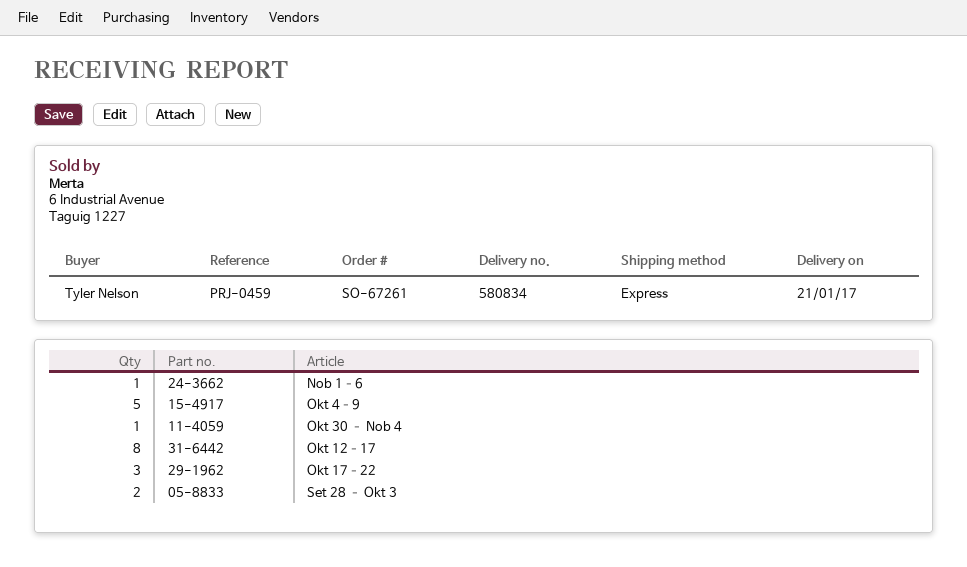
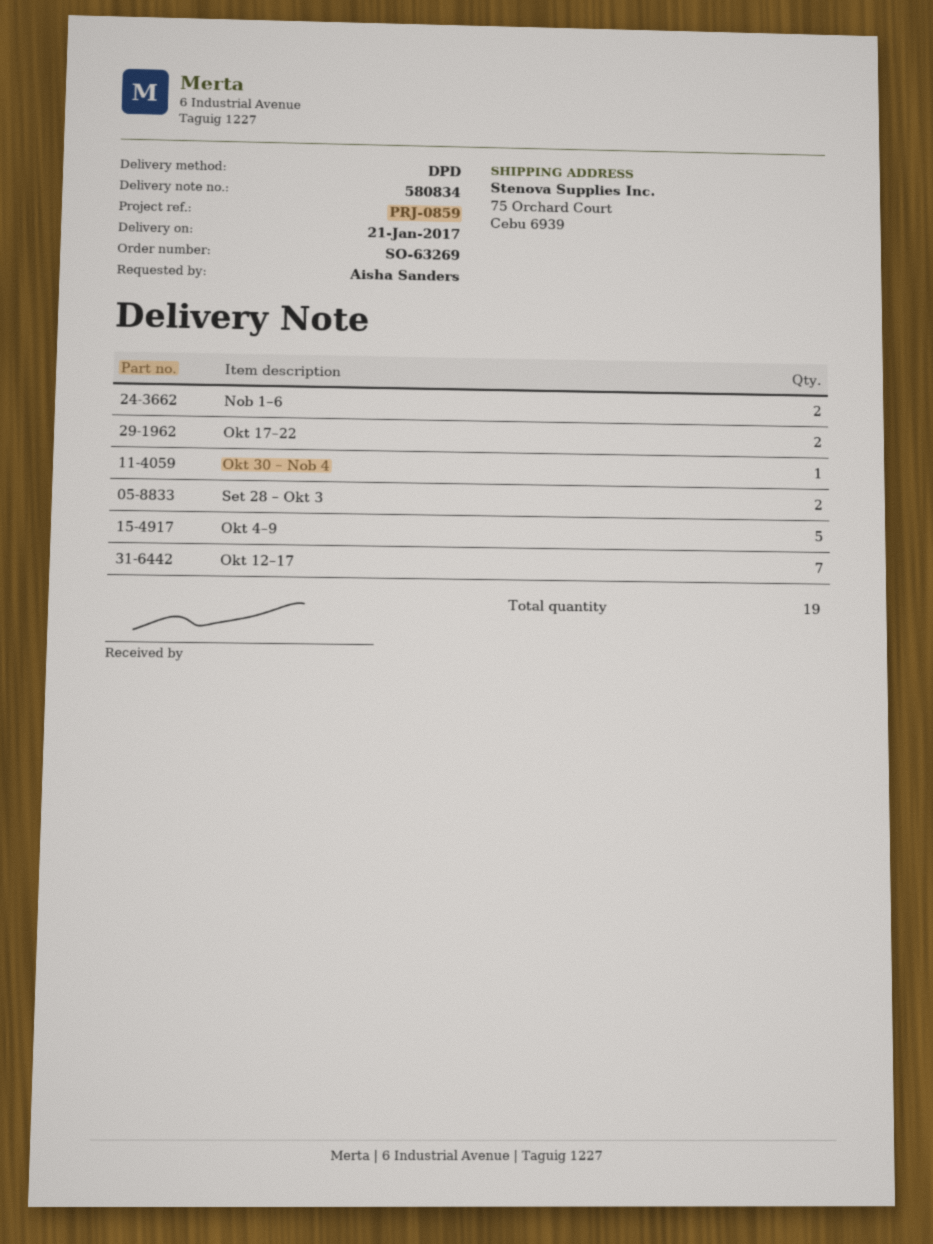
order number: SO-67261 -> SO-63269
reference: PRJ-0459 -> PRJ-0859
ordered by: Tyler Nelson -> Aisha Sanders
shipping method: express -> DPD
Nob 1–6: 1 -> 2
Okt 12–17: 8 -> 7
Okt 17–22: 3 -> 2

